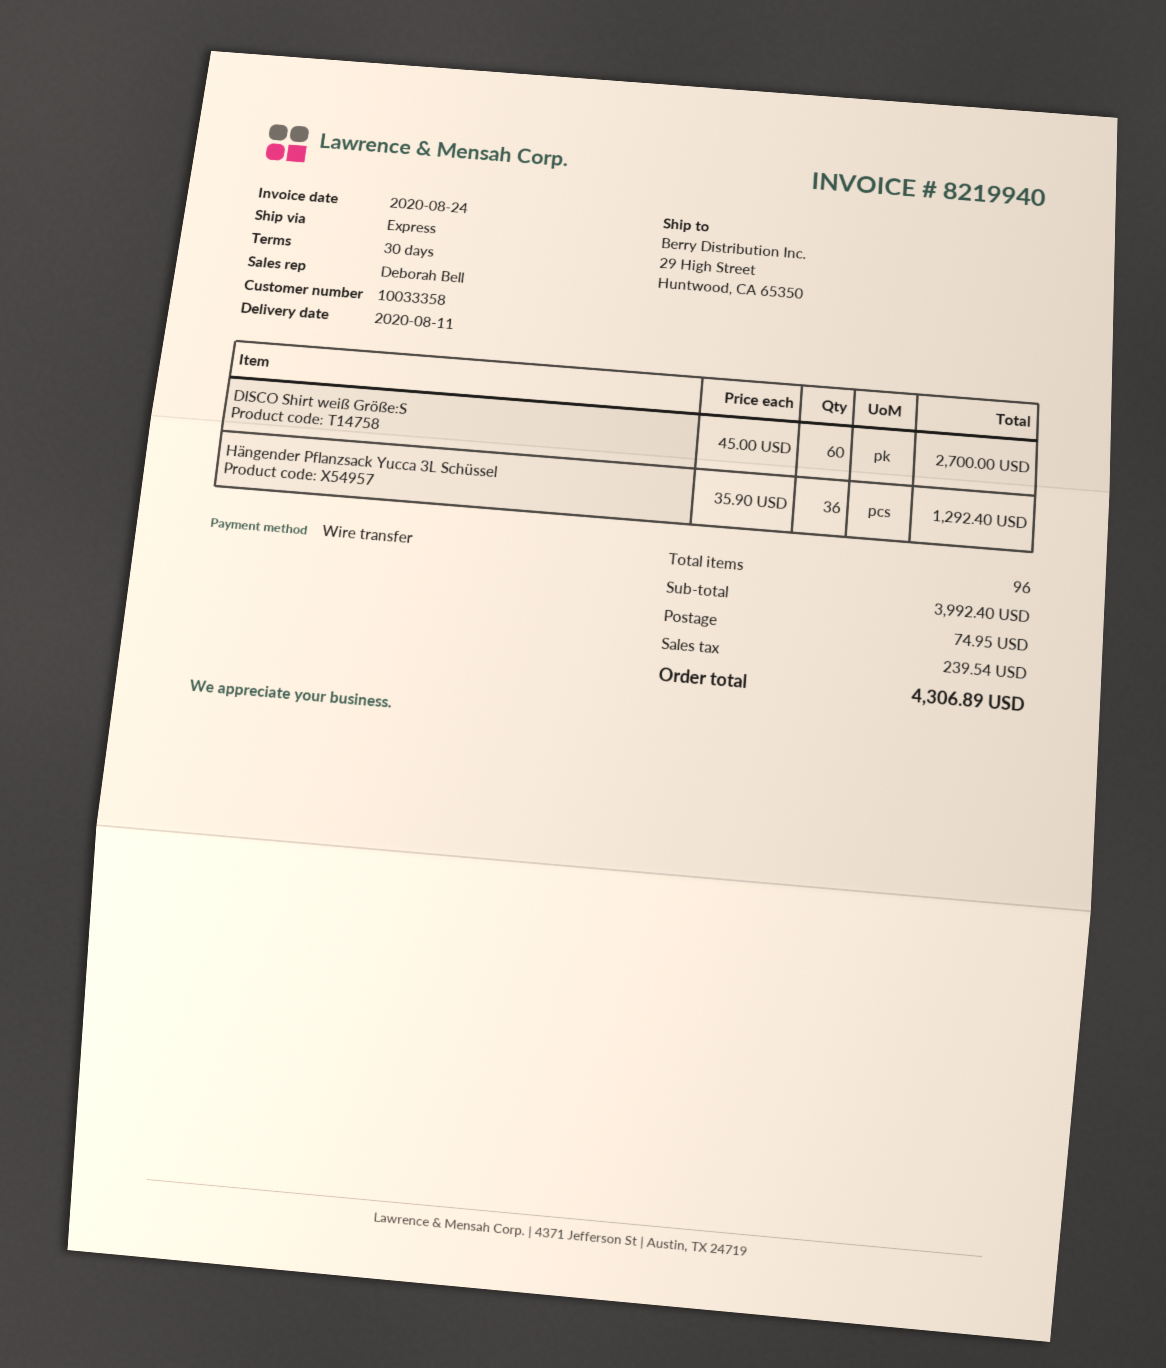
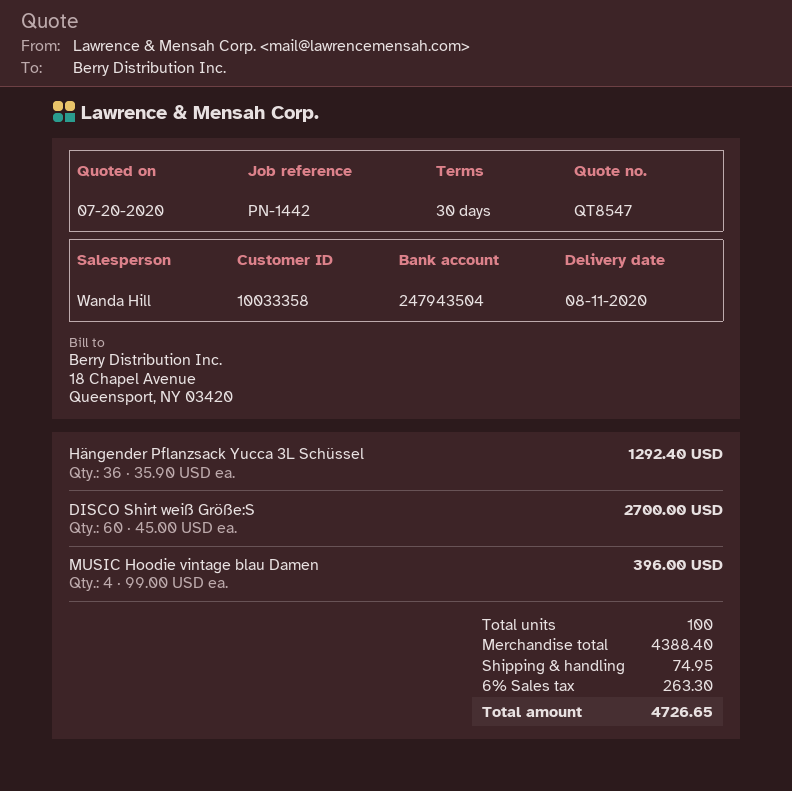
sales rep: Deborah Bell -> Wanda Hill
MUSIC Hoodie vintage blau Damen: none -> 4 x 99.00 = 396.00
total quantity: 96 -> 100
subtotal: 3992.40 -> 4388.40
tax: 239.54 -> 263.30
total: 4306.89 -> 4726.65

